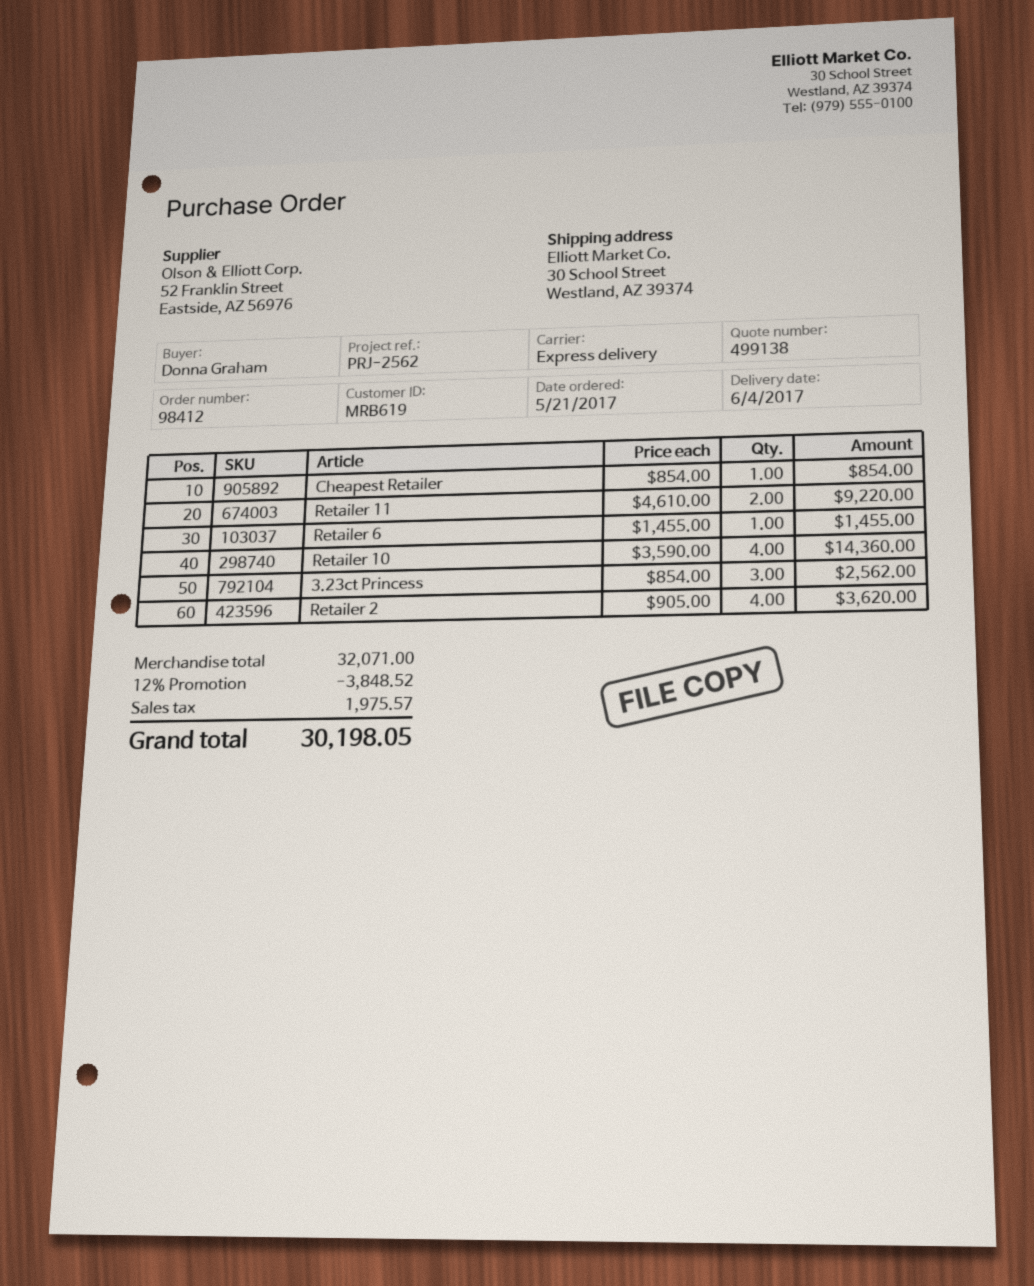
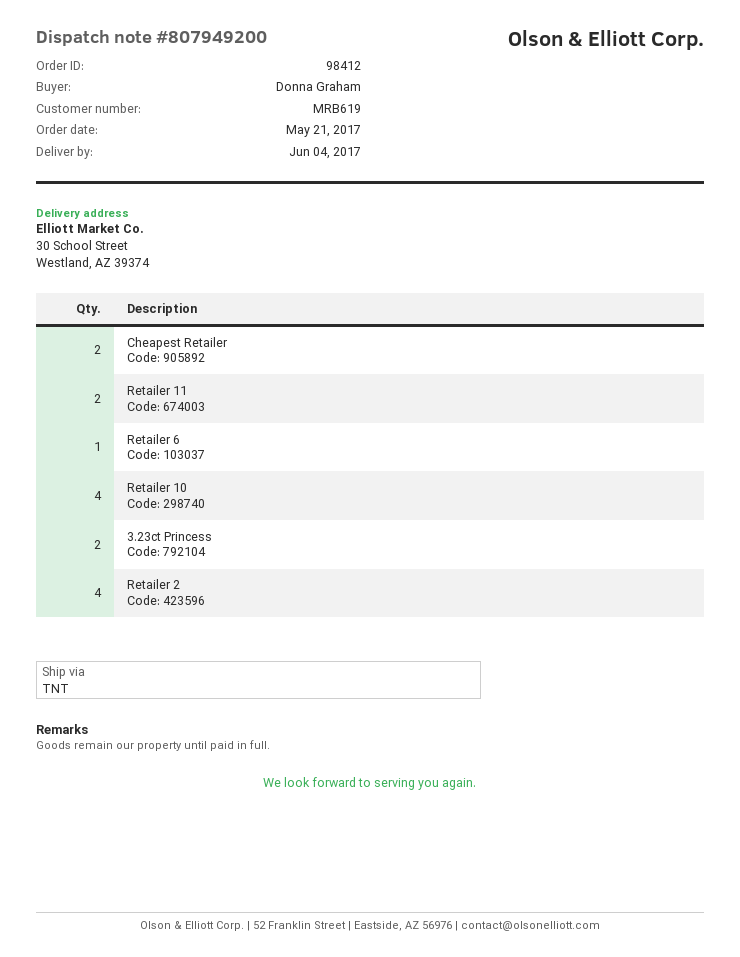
shipping method: express -> TNT
Cheapest Retailer: 1 -> 2
3.23ct Princess: 3 -> 2

